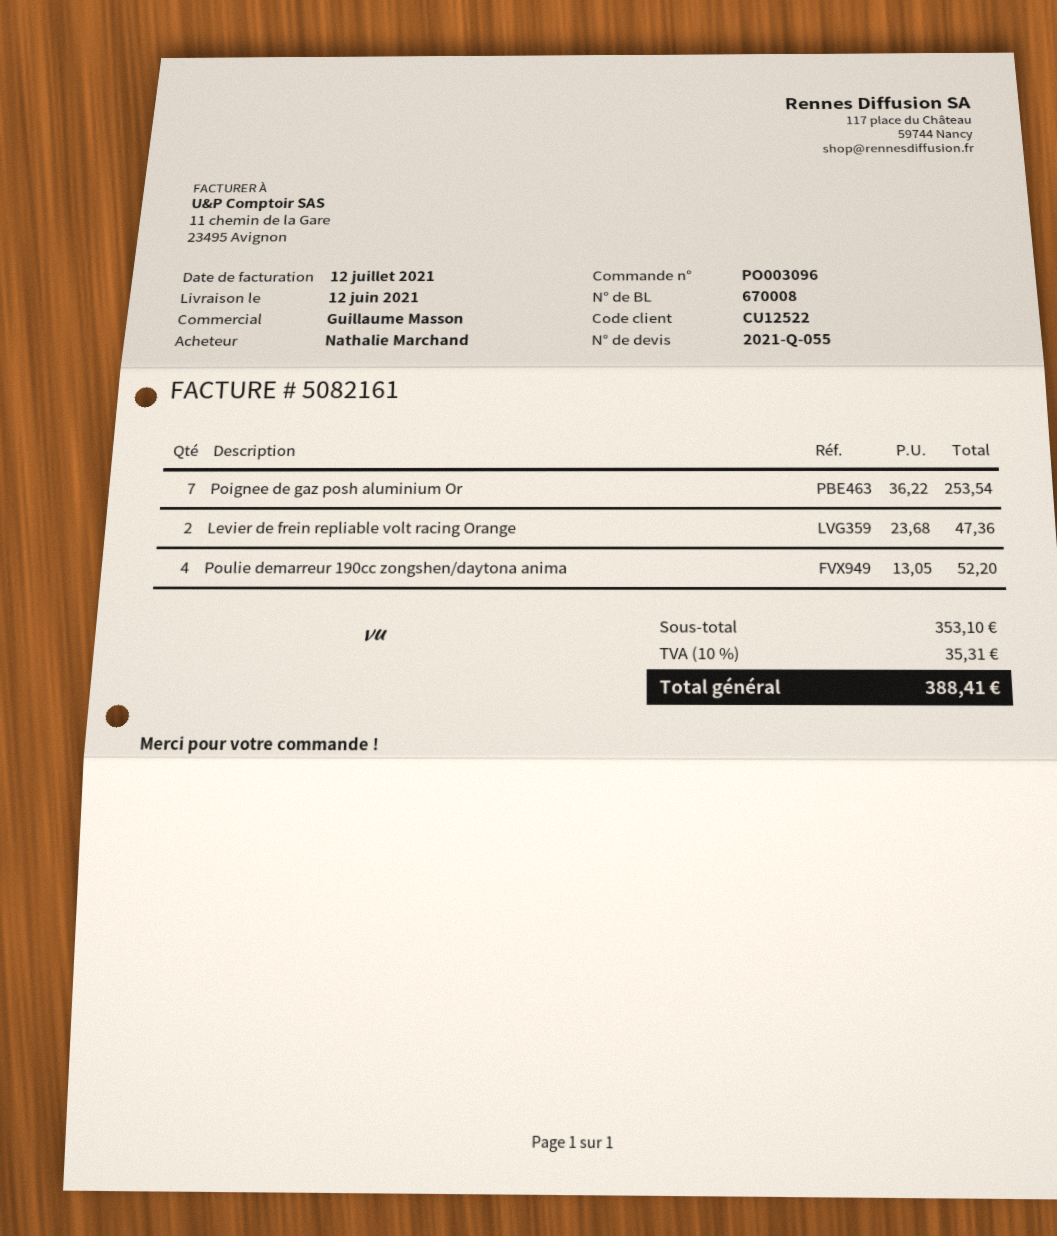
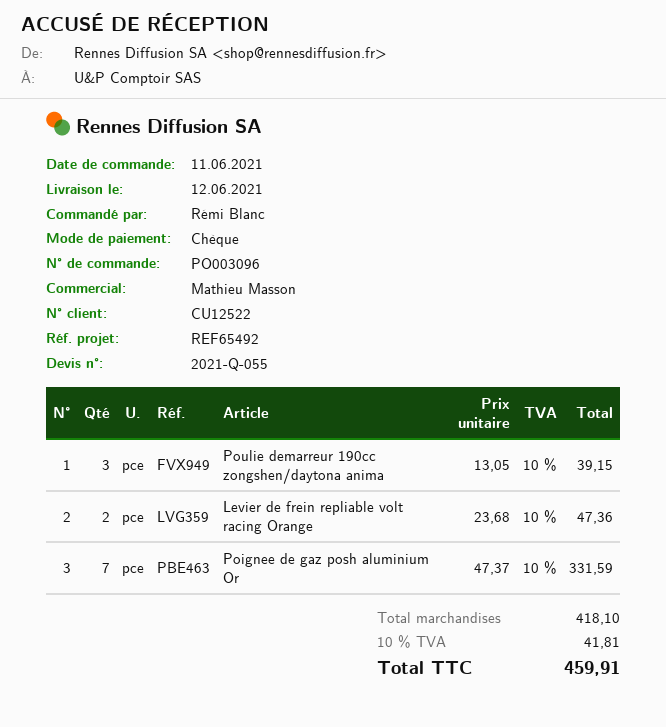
ordered by: Nathalie Marchand -> Rémi Blanc
sales rep: Guillaume Masson -> Mathieu Masson
Poignee de gaz posh aluminium Or: 7 x 36.22 = 253.54 -> 7 x 47.37 = 331.59
Poulie demarreur 190cc zongshen/daytona anima: 4 x 13.05 = 52.20 -> 3 x 13.05 = 39.15
subtotal: 353.10 -> 418.10
tax: 10% = 35.31 -> 10% = 41.81
total: 388.41 -> 459.91

